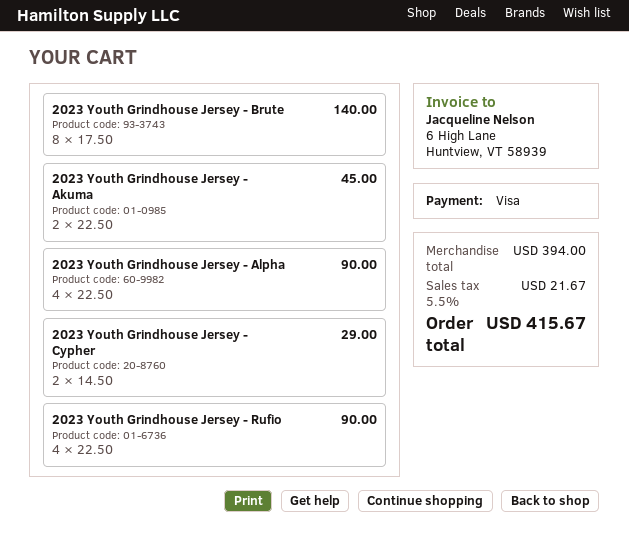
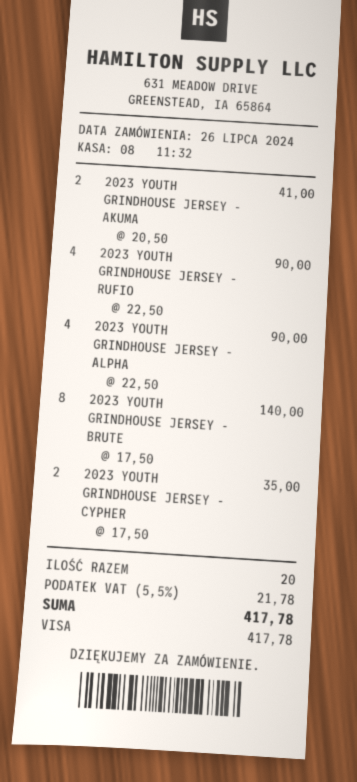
2023 Youth Grindhouse Jersey - Akuma: 2 x 22.50 = 45.00 -> 2 x 20.50 = 41.00
2023 Youth Grindhouse Jersey - Cypher: 2 x 14.50 = 29.00 -> 2 x 17.50 = 35.00
tax: 5.5% = 21.67 -> 5.5% = 21.78
total: 415.67 -> 417.78

